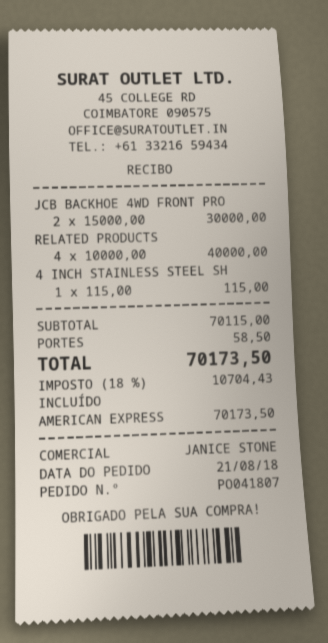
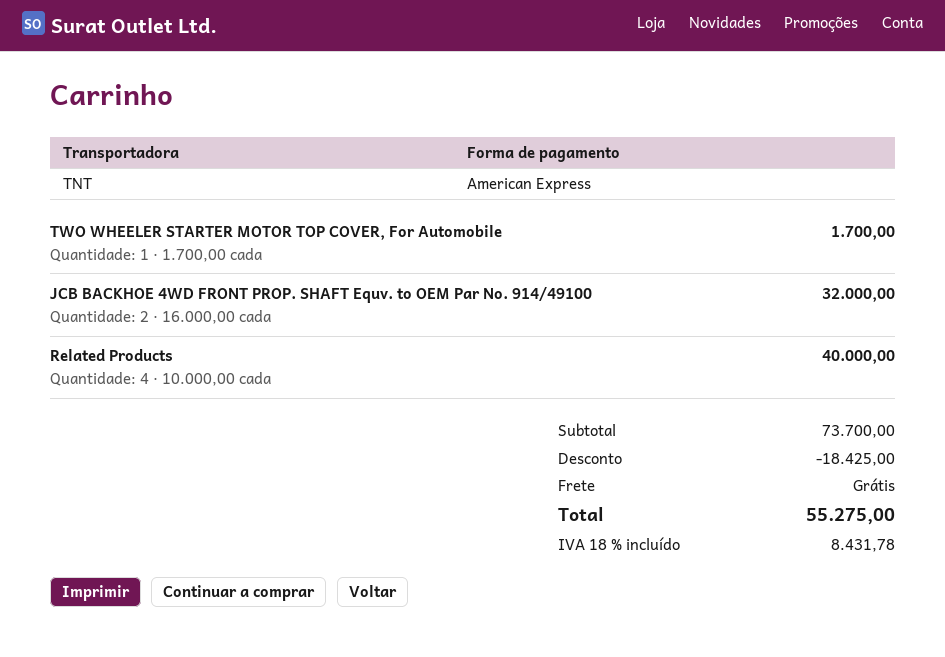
JCB BACKHOE 4WD FRONT PRO: 2 x 15000.00 = 30000.00 -> 2 x 16000.00 = 32000.00
4 INCH STAINLESS STEEL SH: 1 x 115.00 = 115.00 -> none
TWO WHEELER STARTER MOTOR TOP COVER, For Automobile: none -> 1 x 1700.00 = 1700.00
subtotal: 70115.00 -> 73700.00
discount: none -> 18425.00
shipping: 58.50 -> 0.00
tax: 18% = 10704.43 -> 18% = 8431.78
total: 70173.50 -> 55275.00

